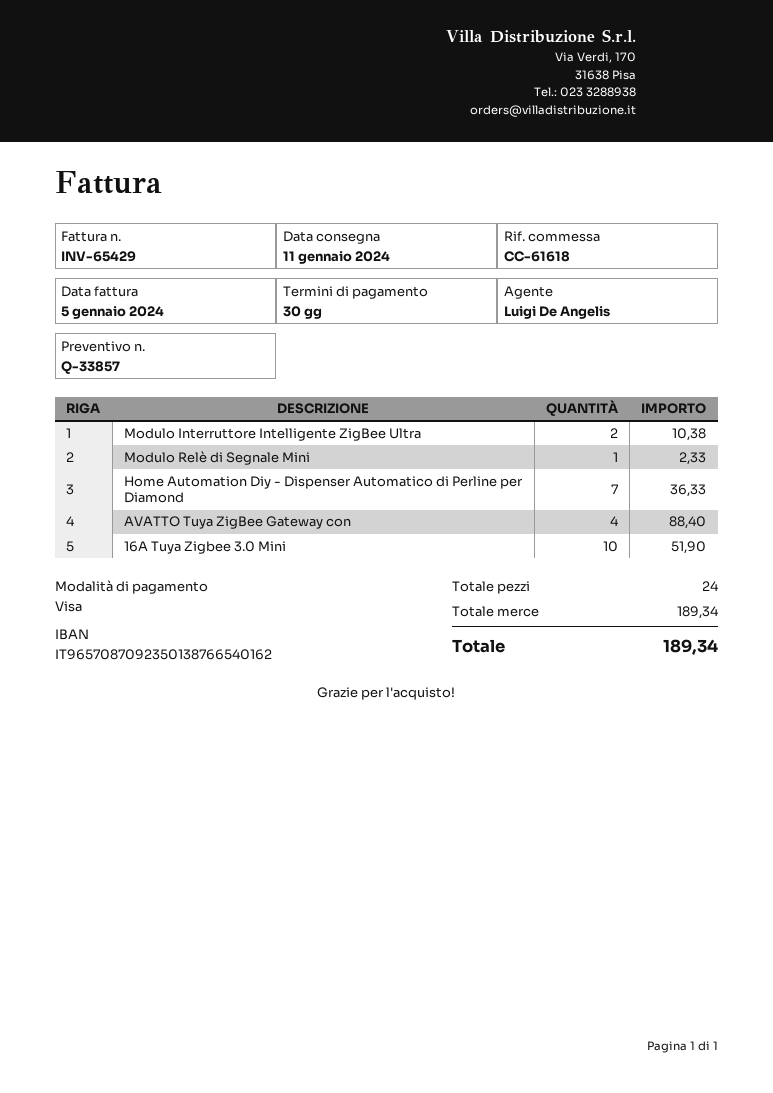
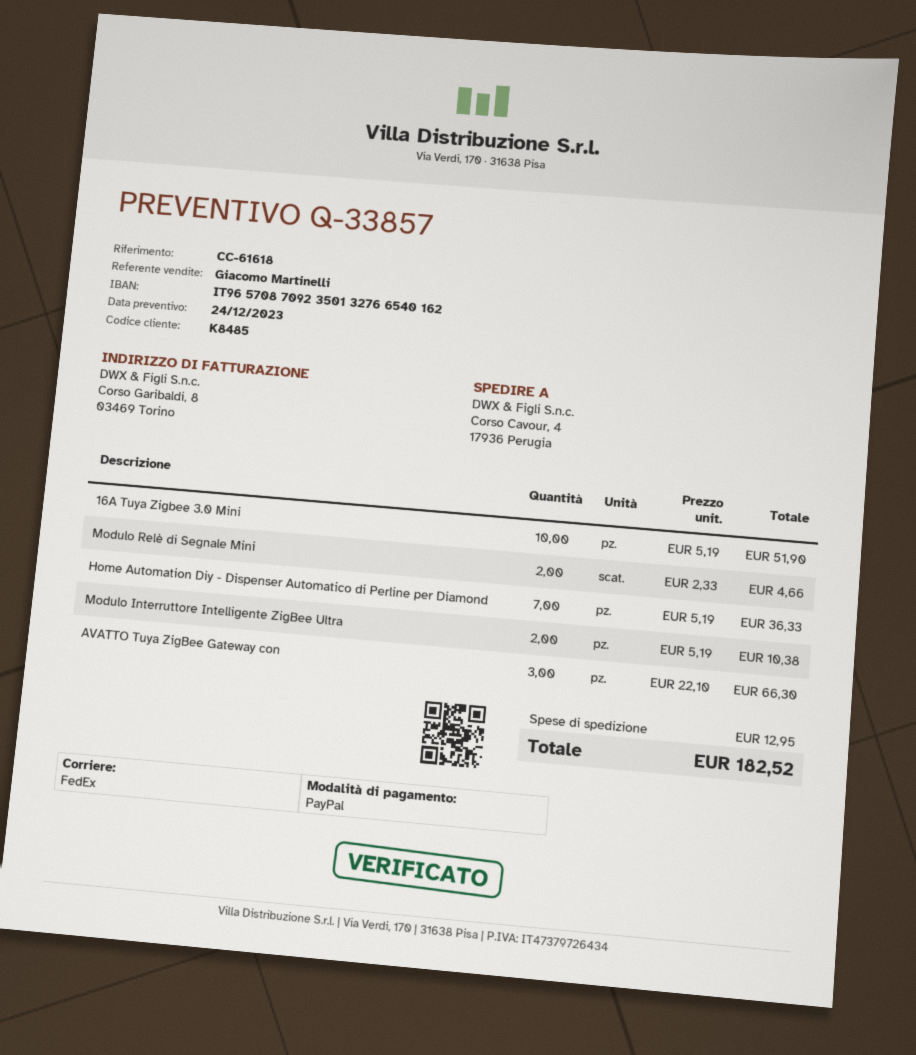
sales rep: Luigi De Angelis -> Giacomo Martinelli
payment method: Visa -> PayPal
bank account: IT9657087092350138766540162 -> IT9657087092350132766540162
Modulo Relè di Segnale Mini: 1 for 2.33 -> 2 for 4.66
AVATTO Tuya ZigBee Gateway con: 4 for 88.40 -> 3 for 66.30
shipping: none -> 12.95
total: 189.34 -> 182.52

